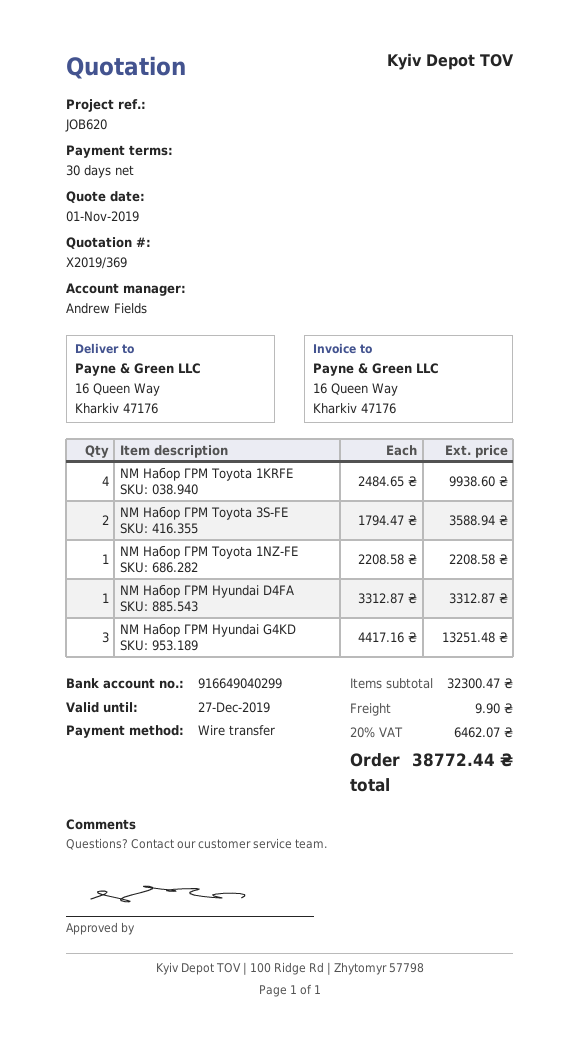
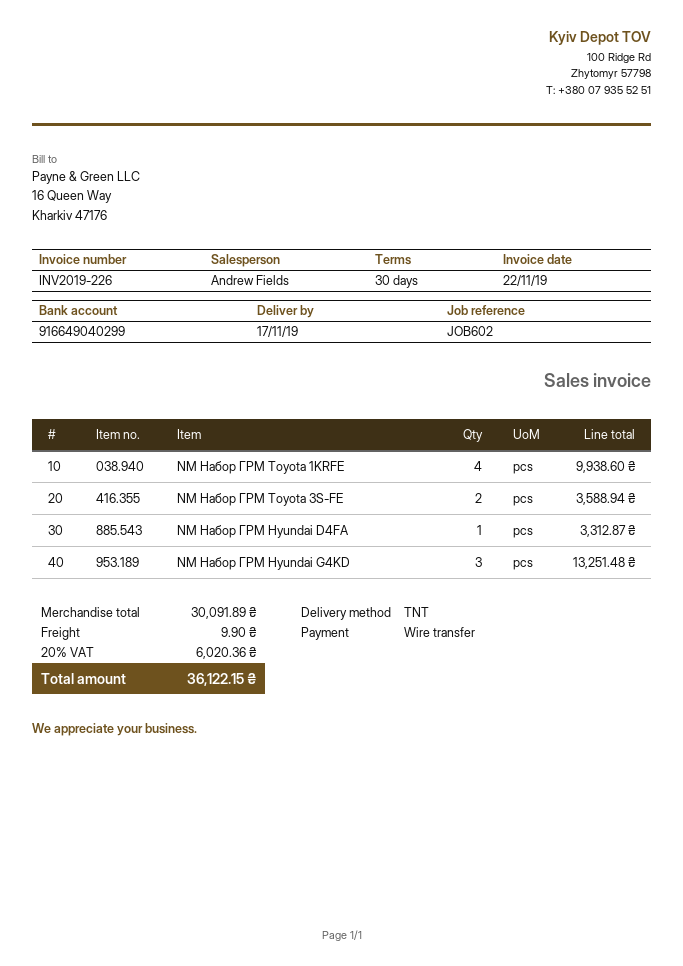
reference: JOB620 -> JOB602
NM Набор ГРМ Toyota 1NZ-FE: 1 for 2208.58 -> none
subtotal: 32300.47 -> 30091.89
tax: 20% = 6462.07 -> 20% = 6020.36
total: 38772.44 -> 36122.15

